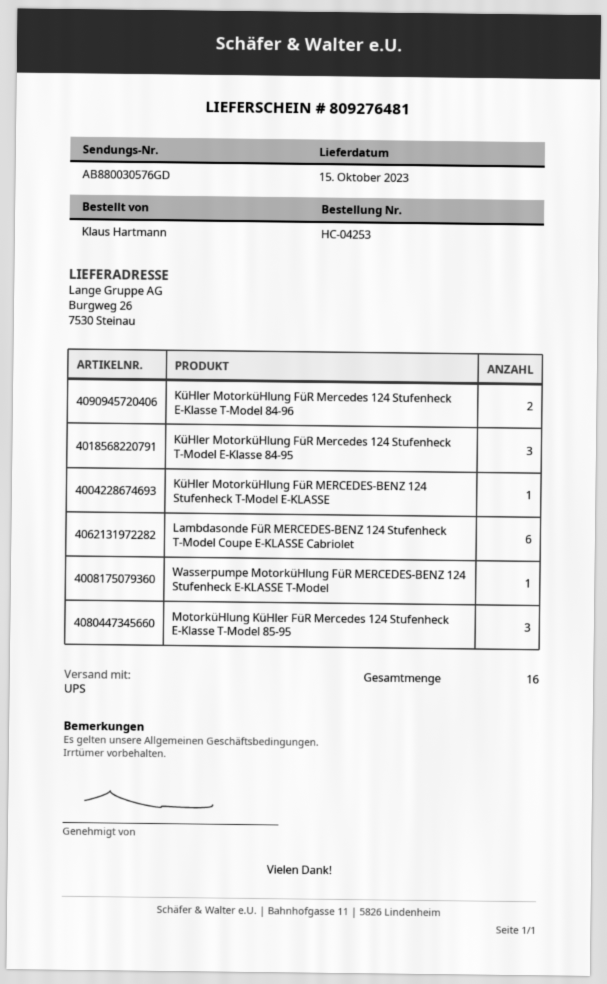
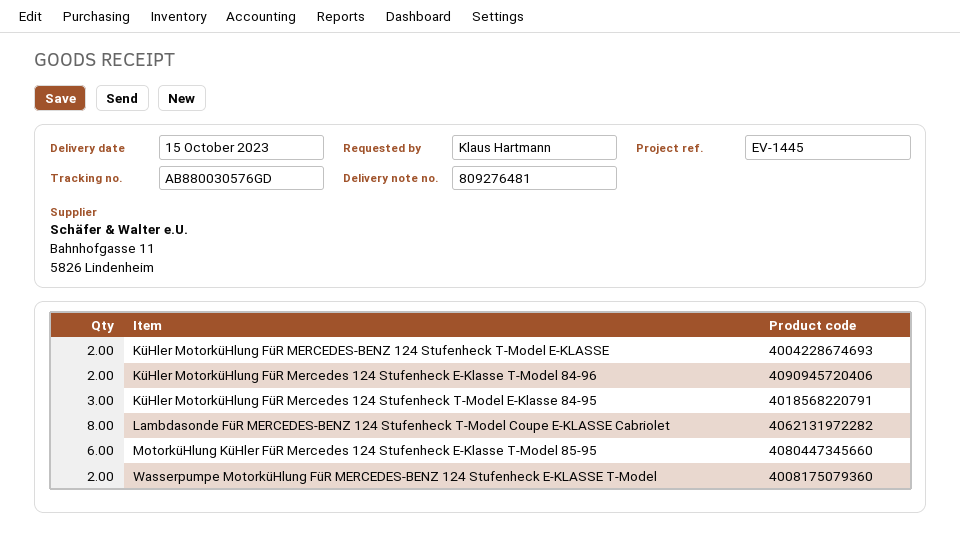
KüHler MotorküHlung FüR MERCEDES-BENZ 124 Stufenheck T-Model E-KLASSE: 1 -> 2
Lambdasonde FüR MERCEDES-BENZ 124 Stufenheck T-Model Coupe E-KLASSE Cabriolet: 6 -> 8
Wasserpumpe MotorküHlung FüR MERCEDES-BENZ 124 Stufenheck E-KLASSE T-Model: 1 -> 2
MotorküHlung KüHler FüR Mercedes 124 Stufenheck E-Klasse T-Model 85-95: 3 -> 6

